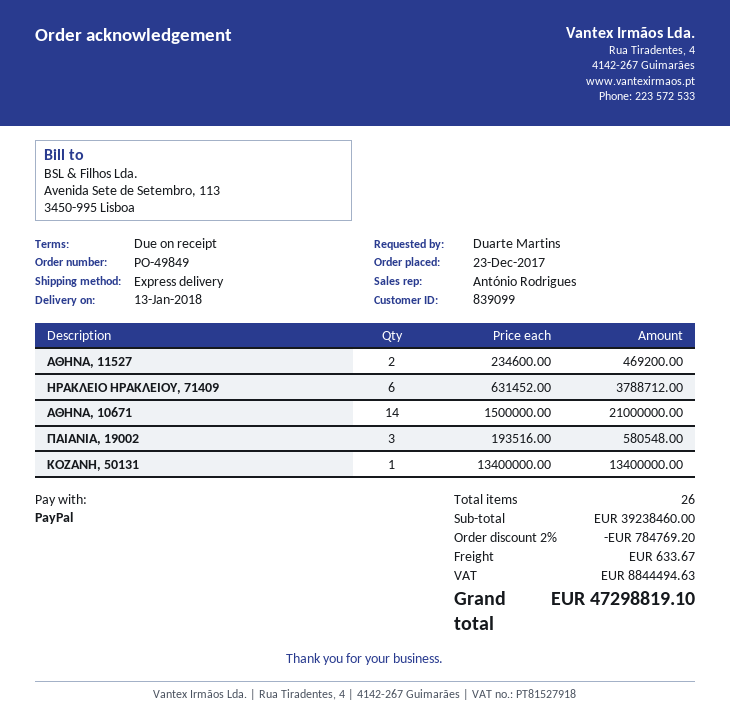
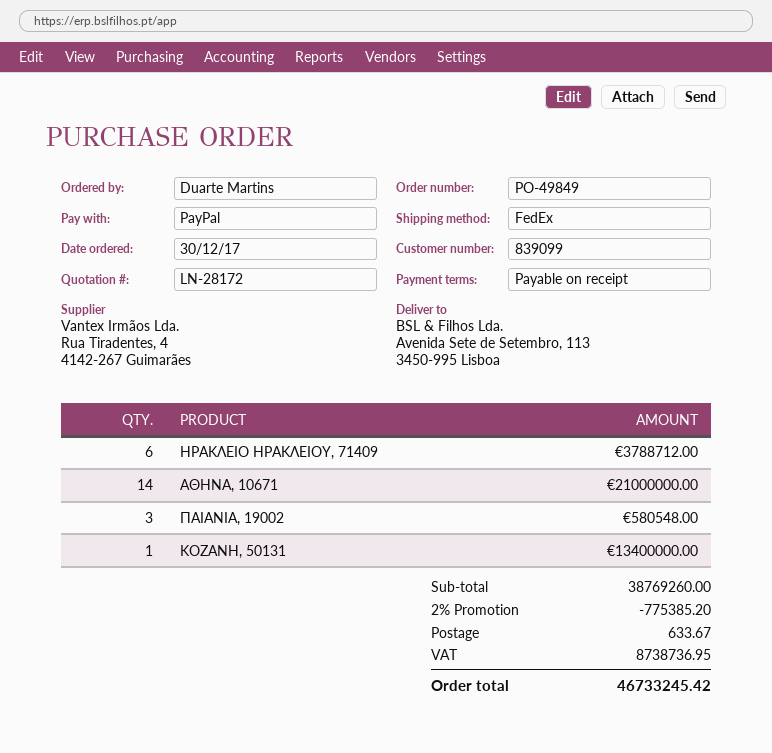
order date: 2017-12-23 -> 2017-12-30
shipping method: express -> FedEx
AΘΗΝΑ, 11527: 2 for 469200.00 -> none
subtotal: 39238460.00 -> 38769260.00
discount: 2% = 784769.20 -> 2% = 775385.20
tax: 8844494.63 -> 8738736.95
total: 47298819.10 -> 46733245.42

